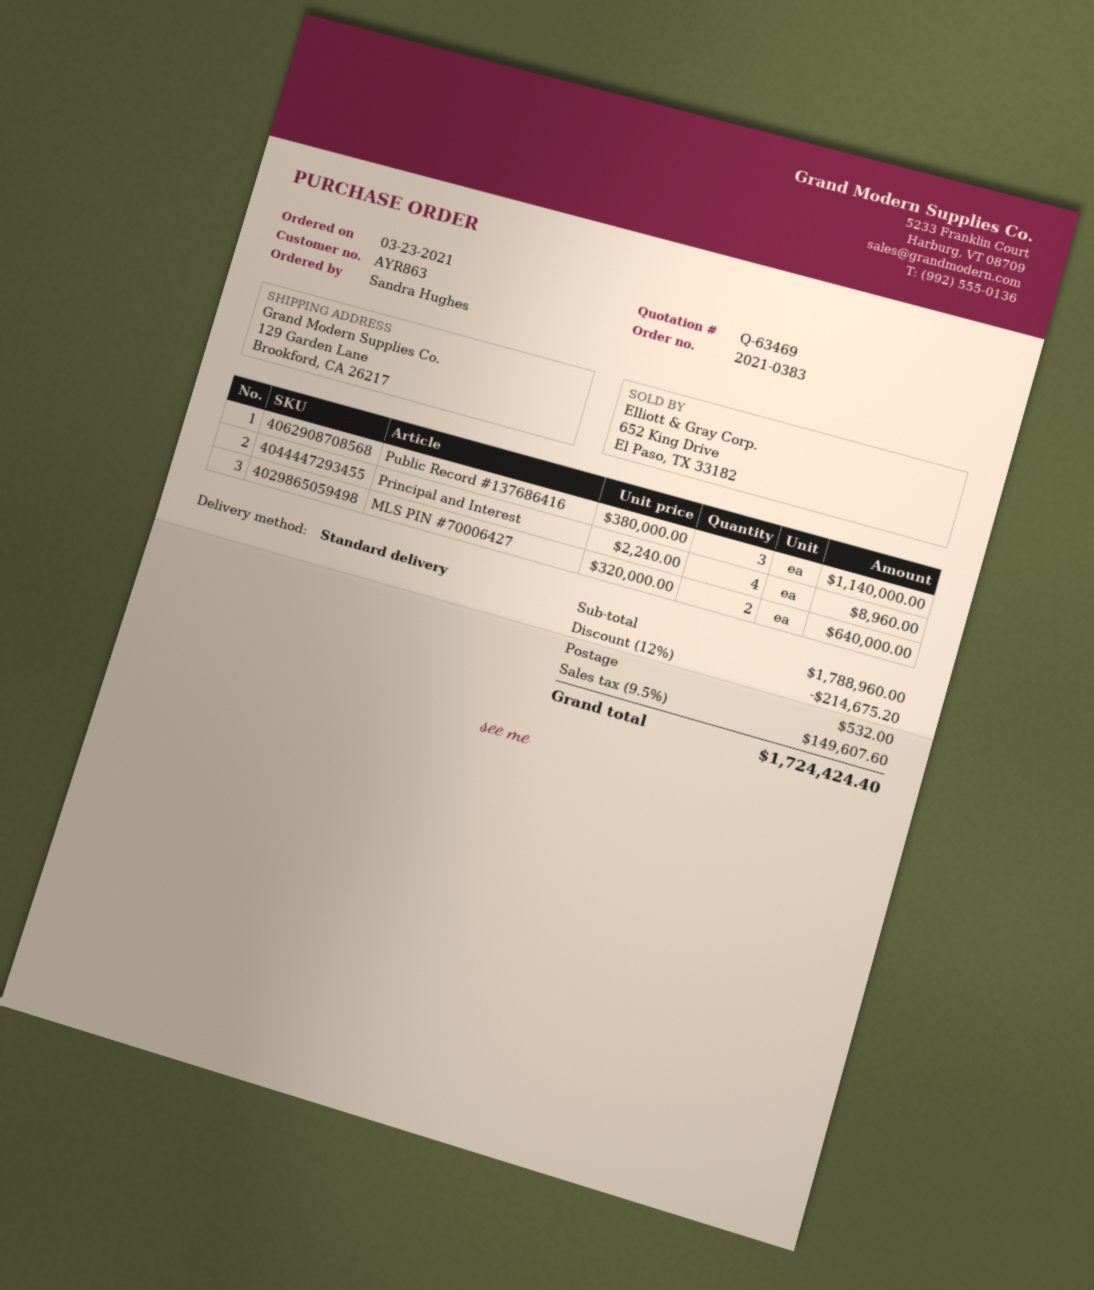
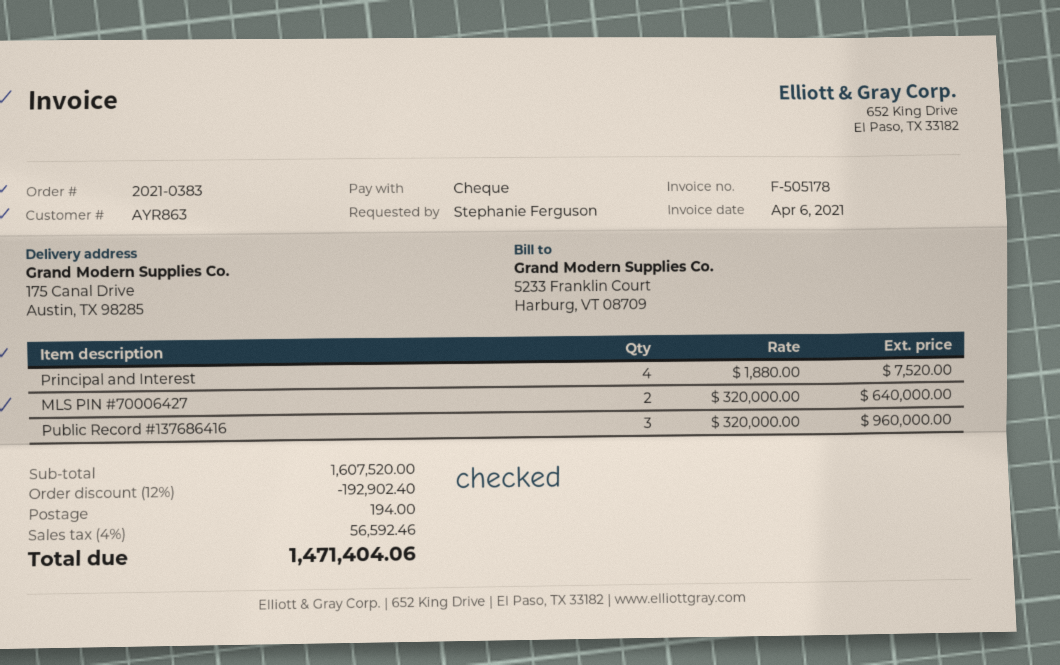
ordered by: Sandra Hughes -> Stephanie Ferguson
ship to: 129 Garden Lane, Brookford, CA 26217 -> 175 Canal Drive, Austin, TX 98285
Public Record #137686416: 3 x 380000.00 = 1140000.00 -> 3 x 320000.00 = 960000.00
Principal and Interest: 4 x 2240.00 = 8960.00 -> 4 x 1880.00 = 7520.00
subtotal: 1788960.00 -> 1607520.00
discount: 12% = 214675.20 -> 12% = 192902.40
shipping: 532.00 -> 194.00
tax: 9.5% = 149607.60 -> 4% = 56592.46
total: 1724424.40 -> 1471404.06

